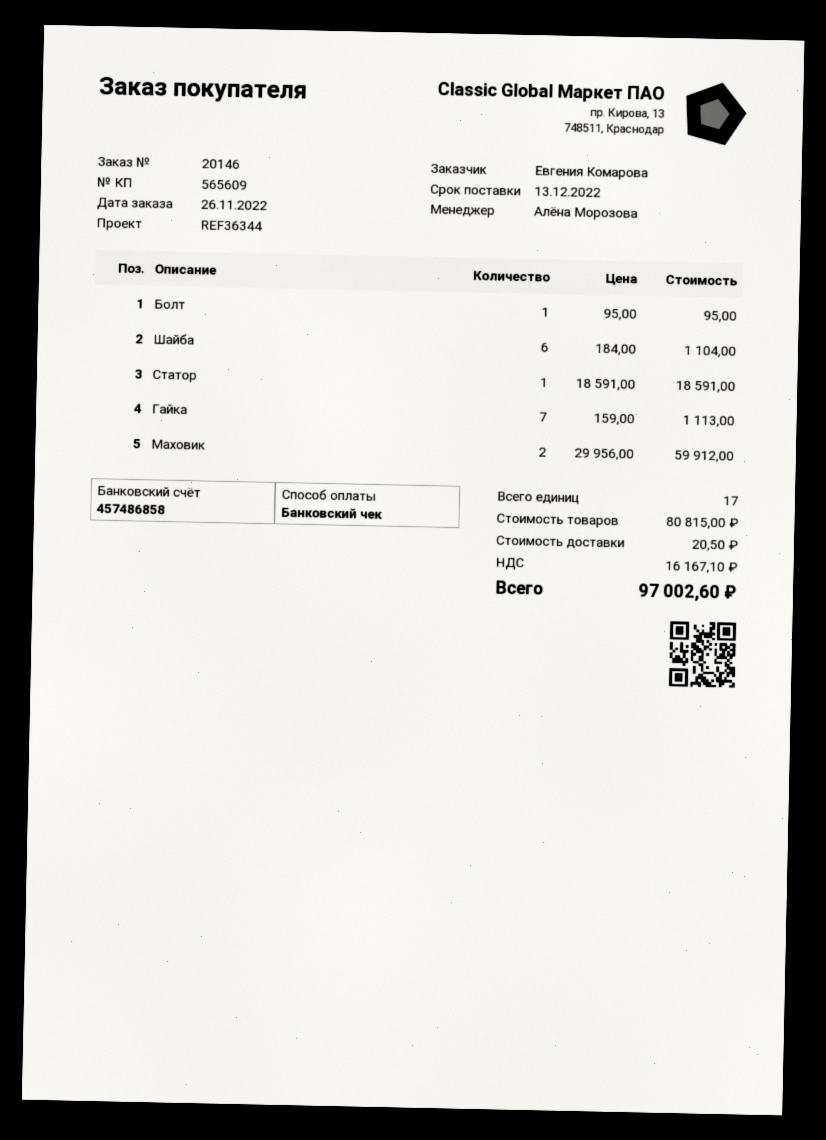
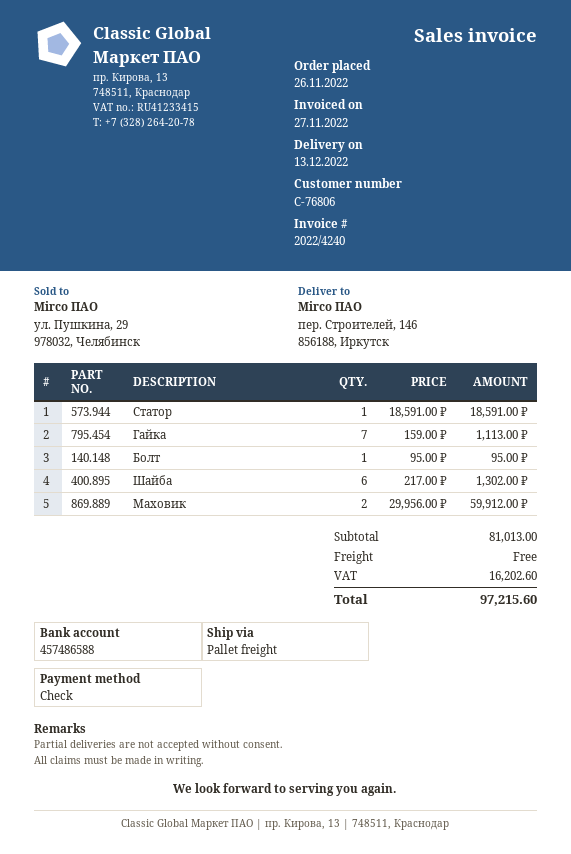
bank account: 457486858 -> 457486588
Шайба: 6 x 184.00 = 1104.00 -> 6 x 217.00 = 1302.00
subtotal: 80815.00 -> 81013.00
shipping: 20.50 -> 0.00
tax: 16167.10 -> 16202.60
total: 97002.60 -> 97215.60

